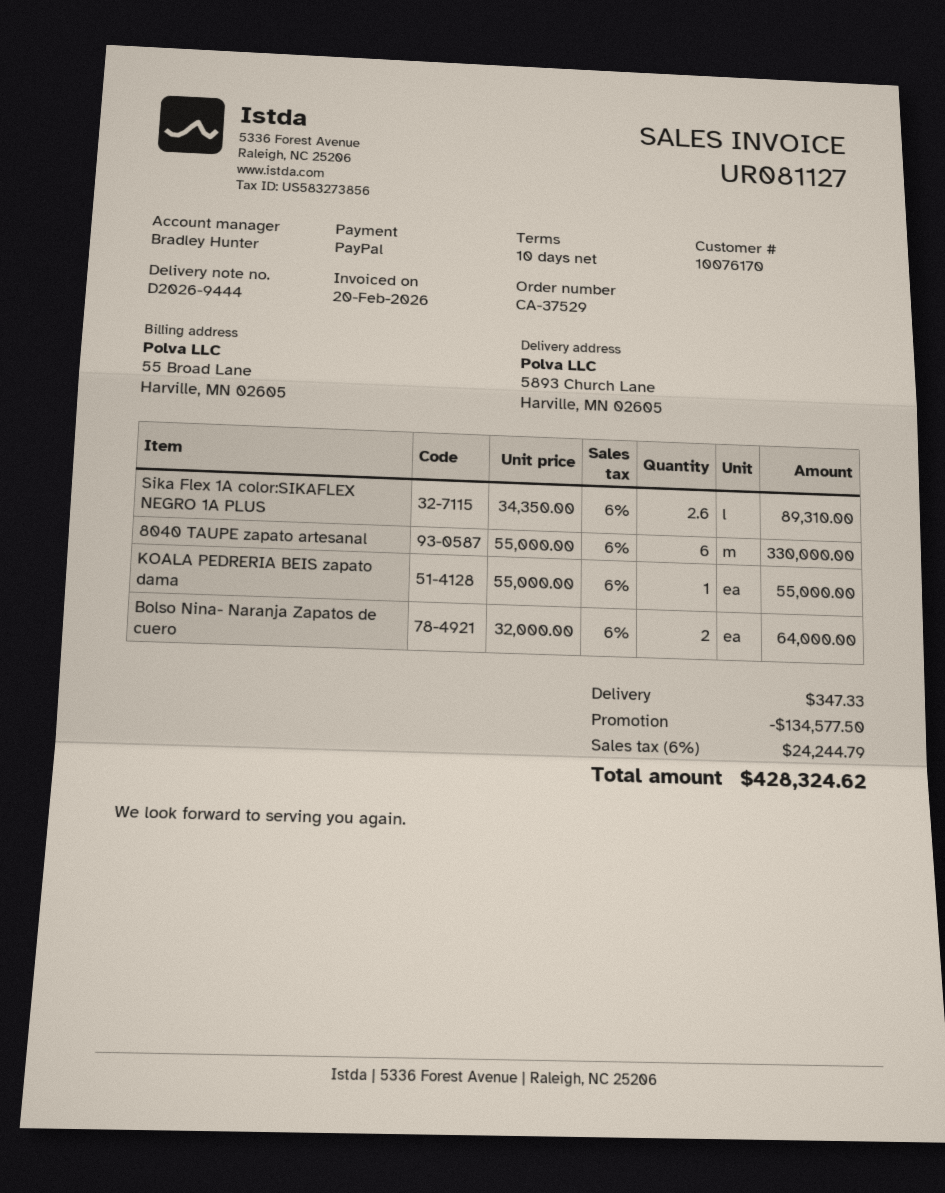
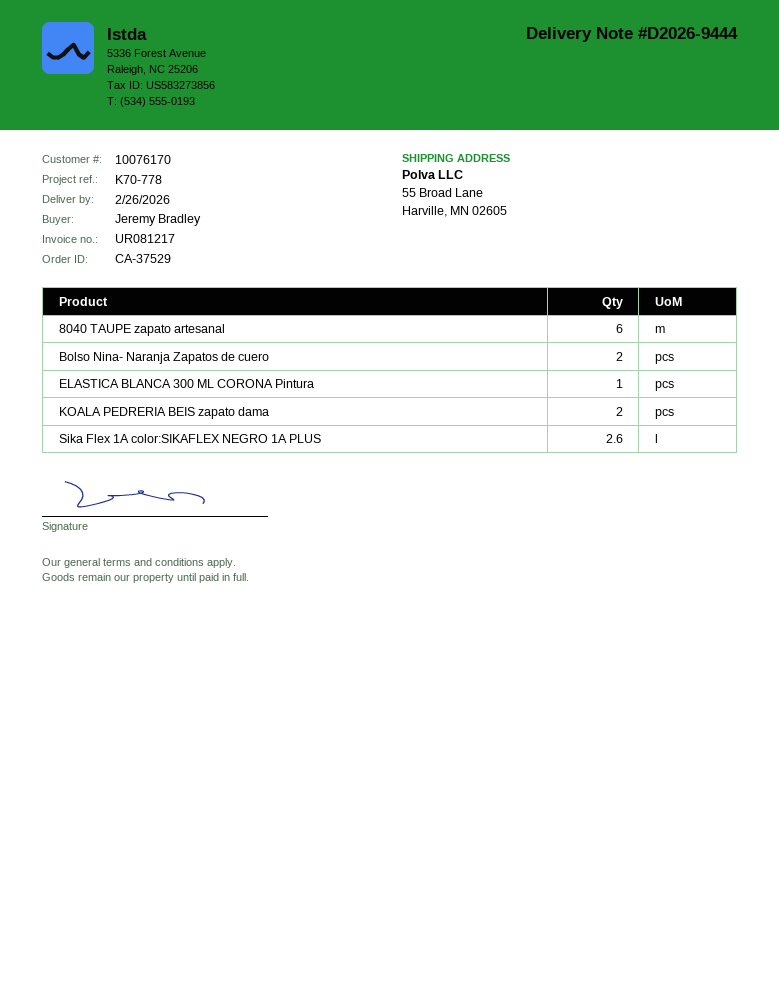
invoice number: UR081127 -> UR081217
ship to: 5893 Church Lane, Harville, MN 02605 -> 55 Broad Lane, Harville, MN 02605
KOALA PEDRERIA BEIS zapato dama: 1 -> 2
ELASTICA BLANCA 300 ML CORONA Pintura: none -> 1

